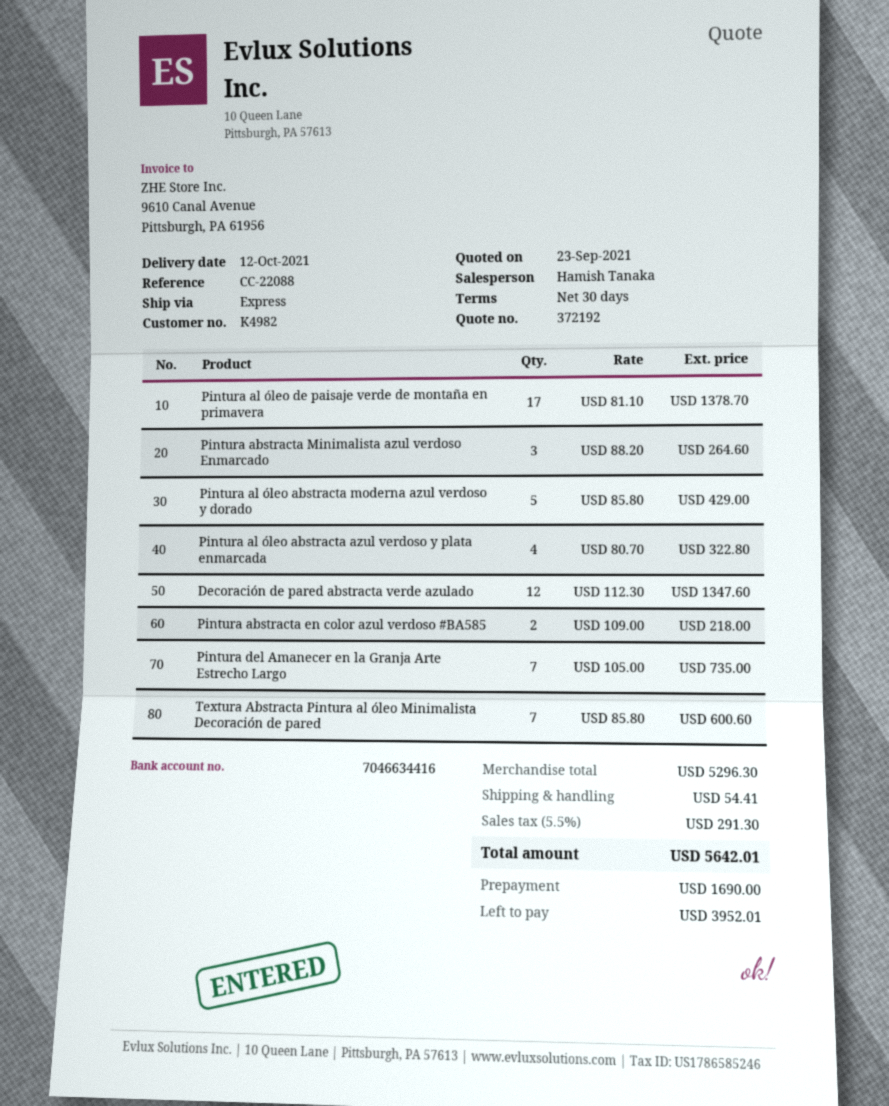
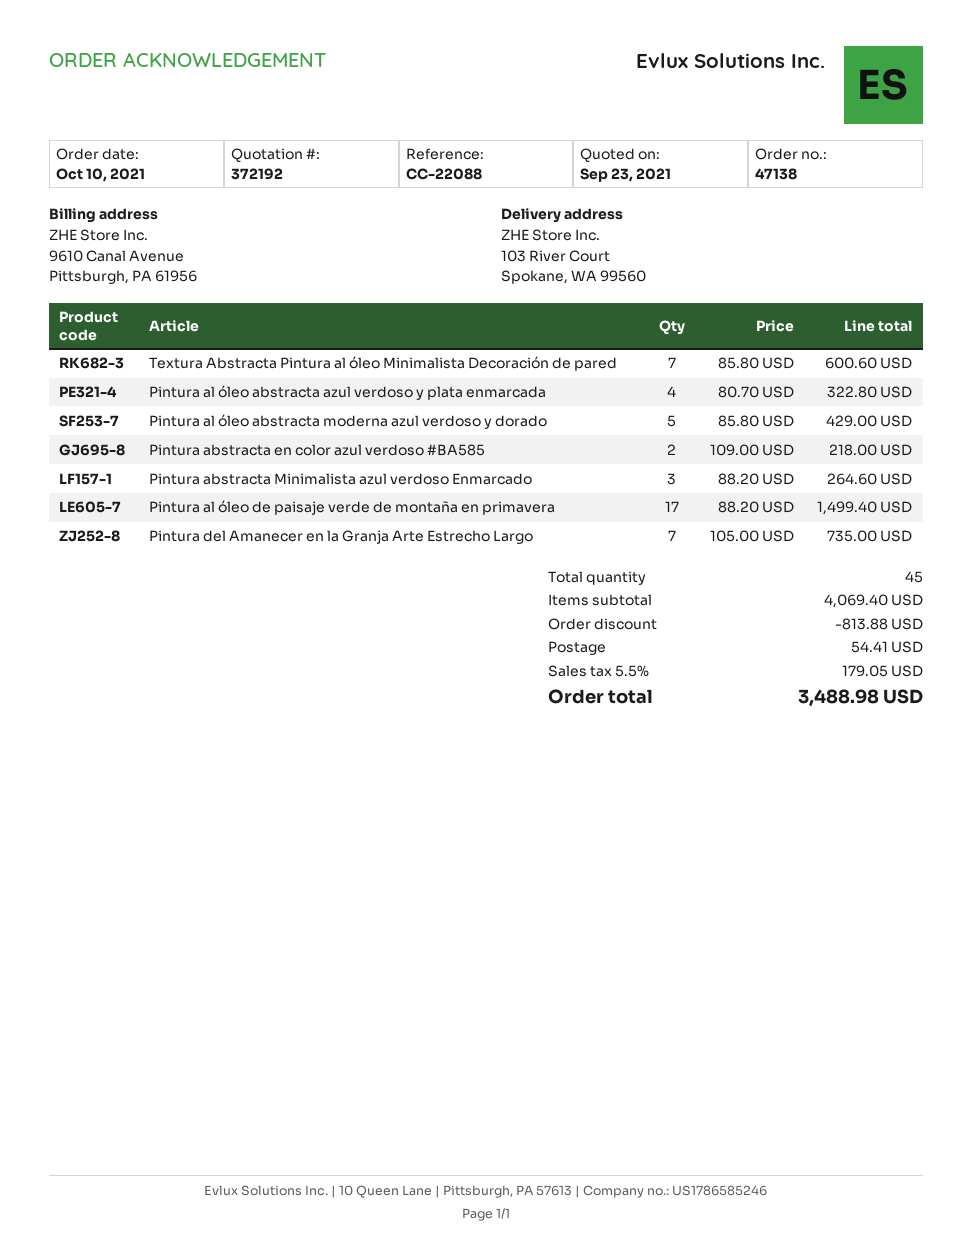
Pintura al óleo de paisaje verde de montaña en primavera: 17 x 81.10 = 1378.70 -> 17 x 88.20 = 1499.40
Decoración de pared abstracta verde azulado: 12 x 112.30 = 1347.60 -> none
subtotal: 5296.30 -> 4069.40
discount: none -> 813.88
tax: 5.5% = 291.30 -> 5.5% = 179.05
total: 5642.01 -> 3488.98

